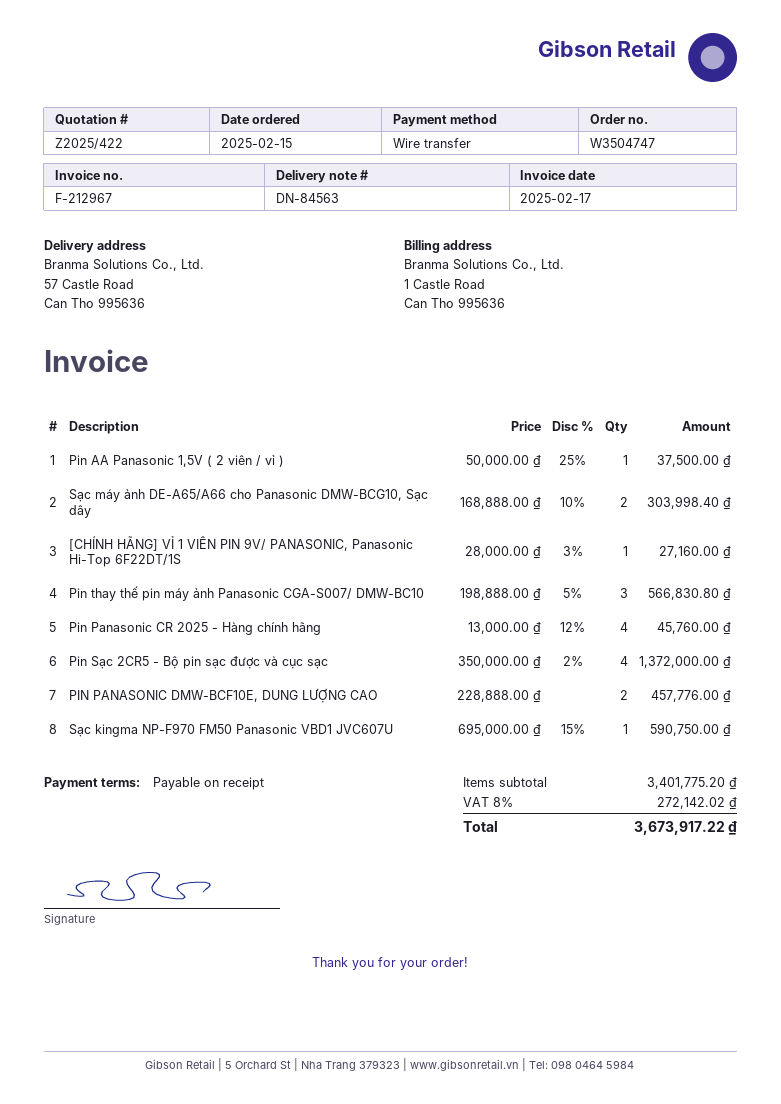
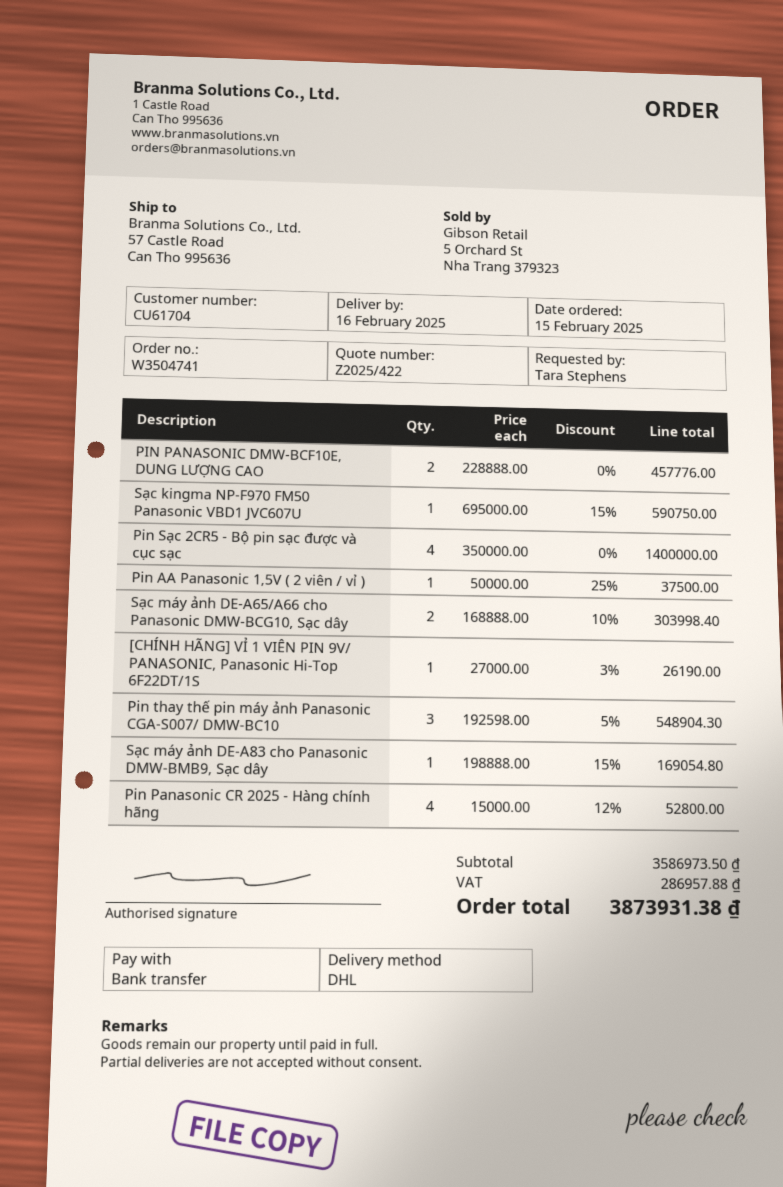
order number: W3504747 -> W3504741
[CHÍNH HÃNG] VỈ 1 VIÊN PIN 9V/ PANASONIC, Panasonic Hi-Top 6F22DT/1S: 1 x 28000.00 - 3% = 27160.00 -> 1 x 27000.00 - 3% = 26190.00
Pin thay thế pin máy ảnh Panasonic CGA-S007/ DMW-BC10: 3 x 198888.00 - 5% = 566830.80 -> 3 x 192598.00 - 5% = 548904.30
Pin Panasonic CR 2025 - Hàng chính hãng: 4 x 13000.00 - 12% = 45760.00 -> 4 x 15000.00 - 12% = 52800.00
Pin Sạc 2CR5 - Bộ pin sạc được và cục sạc: 4 x 350000.00 - 2% = 1372000.00 -> 4 x 350000.00 = 1400000.00
Sạc máy ảnh DE-A83 cho Panasonic DMW-BMB9, Sạc dây: none -> 1 x 198888.00 - 15% = 169054.80
subtotal: 3401775.20 -> 3586973.50
tax: 272142.02 -> 286957.88
total: 3673917.22 -> 3873931.38

